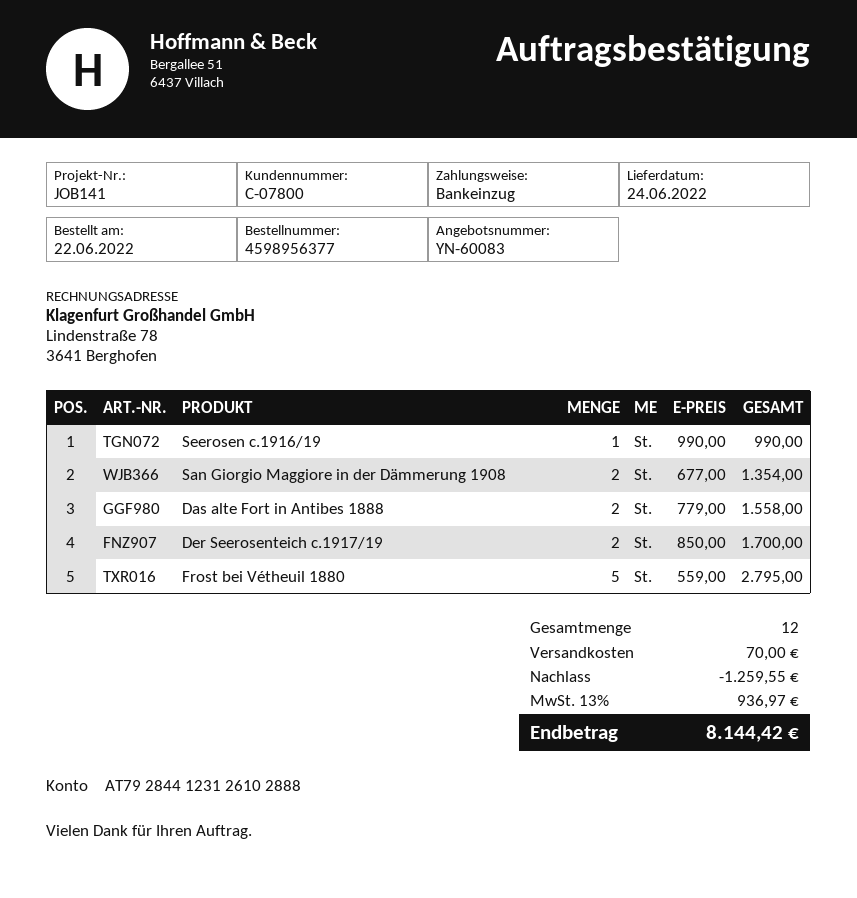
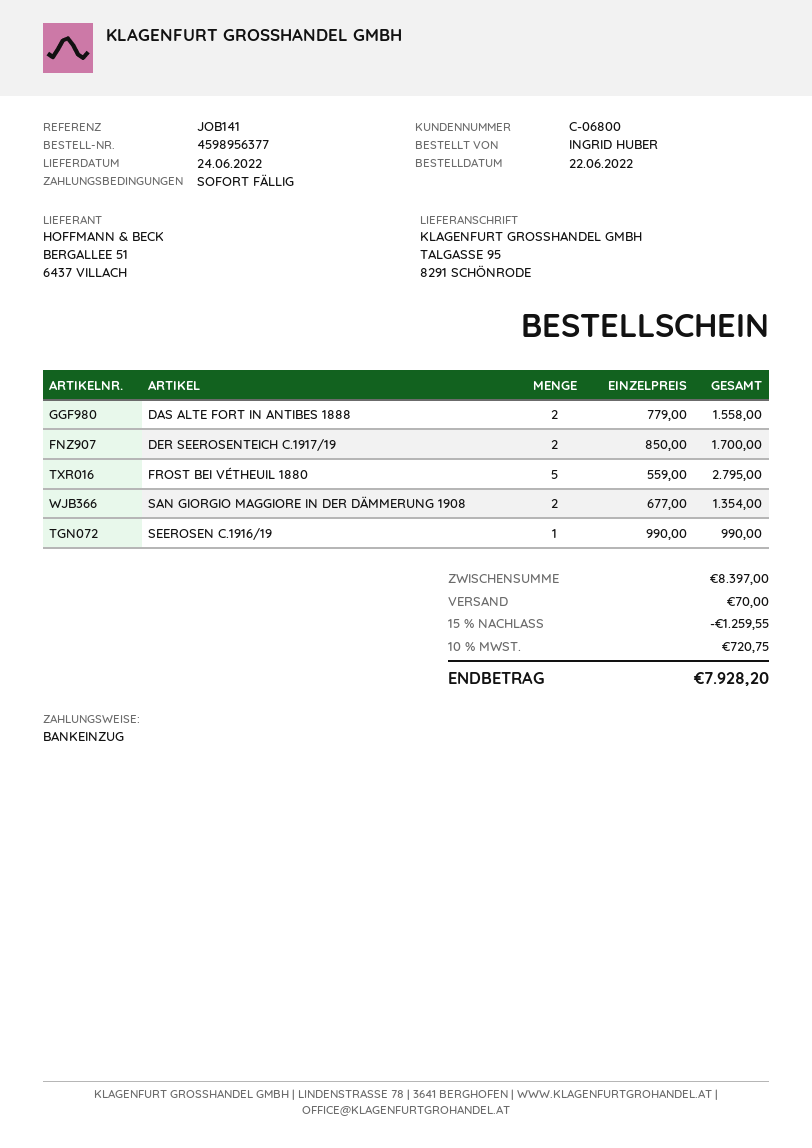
customer number: C-07800 -> C-06800
tax: 13% = 936.97 -> 10% = 720.75
total: 8144.42 -> 7928.20

